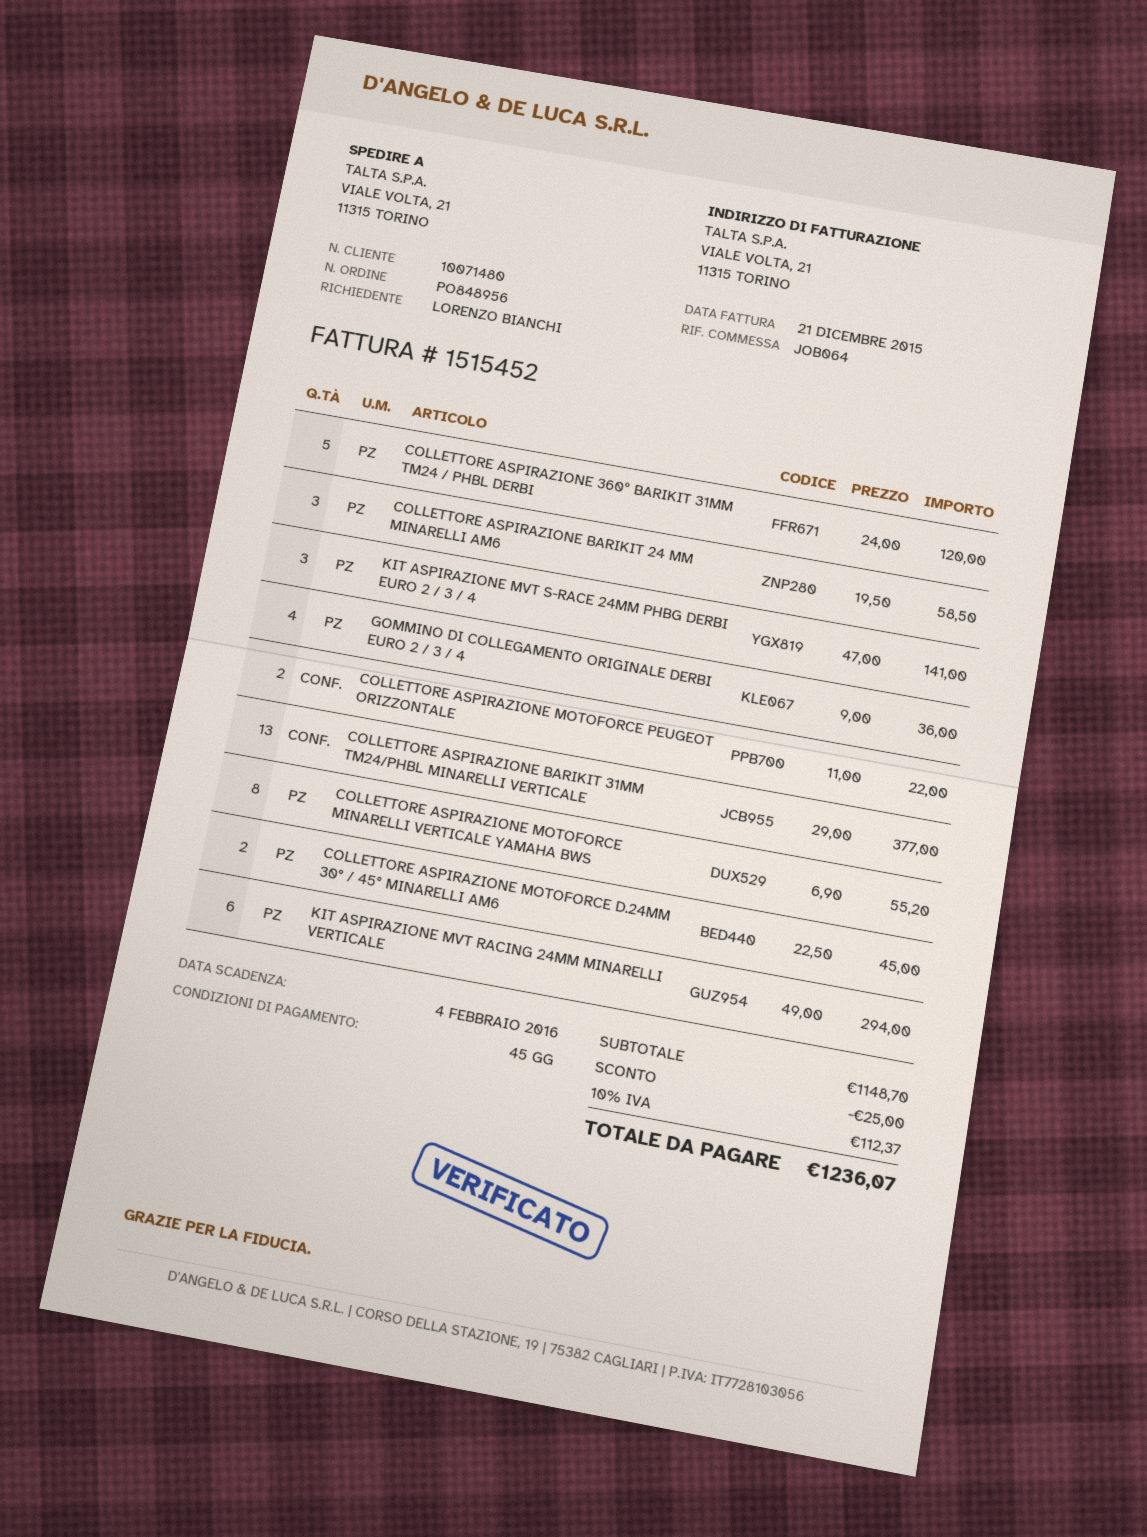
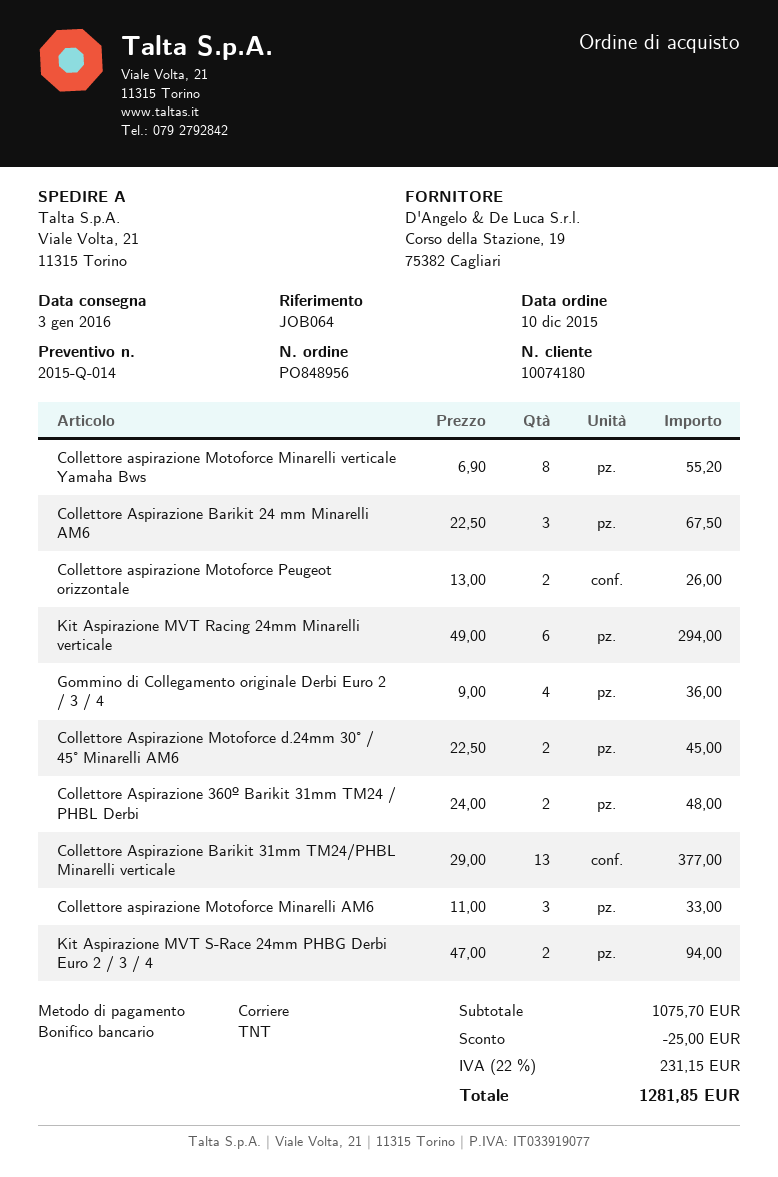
customer number: 10071480 -> 10074180
COLLETTORE ASPIRAZIONE 360º BARIKIT 31MM TM24 / PHBL DERBI: 5 x 24.00 = 120.00 -> 2 x 24.00 = 48.00
COLLETTORE ASPIRAZIONE BARIKIT 24 MM MINARELLI AM6: 3 x 19.50 = 58.50 -> 3 x 22.50 = 67.50
KIT ASPIRAZIONE MVT S-RACE 24MM PHBG DERBI EURO 2 / 3 / 4: 3 x 47.00 = 141.00 -> 2 x 47.00 = 94.00
COLLETTORE ASPIRAZIONE MOTOFORCE PEUGEOT ORIZZONTALE: 2 x 11.00 = 22.00 -> 2 x 13.00 = 26.00
Collettore aspirazione Motoforce Minarelli AM6: none -> 3 x 11.00 = 33.00
subtotal: 1148.70 -> 1075.70
tax: 10% = 112.37 -> 22% = 231.15
total: 1236.07 -> 1281.85

